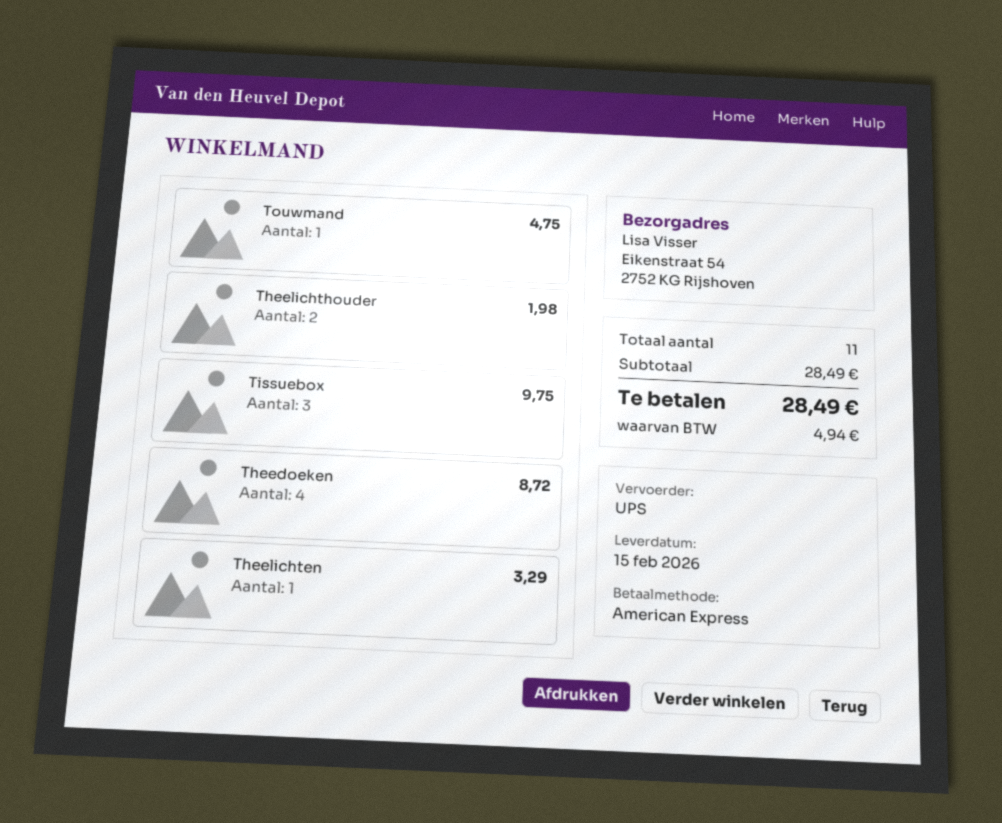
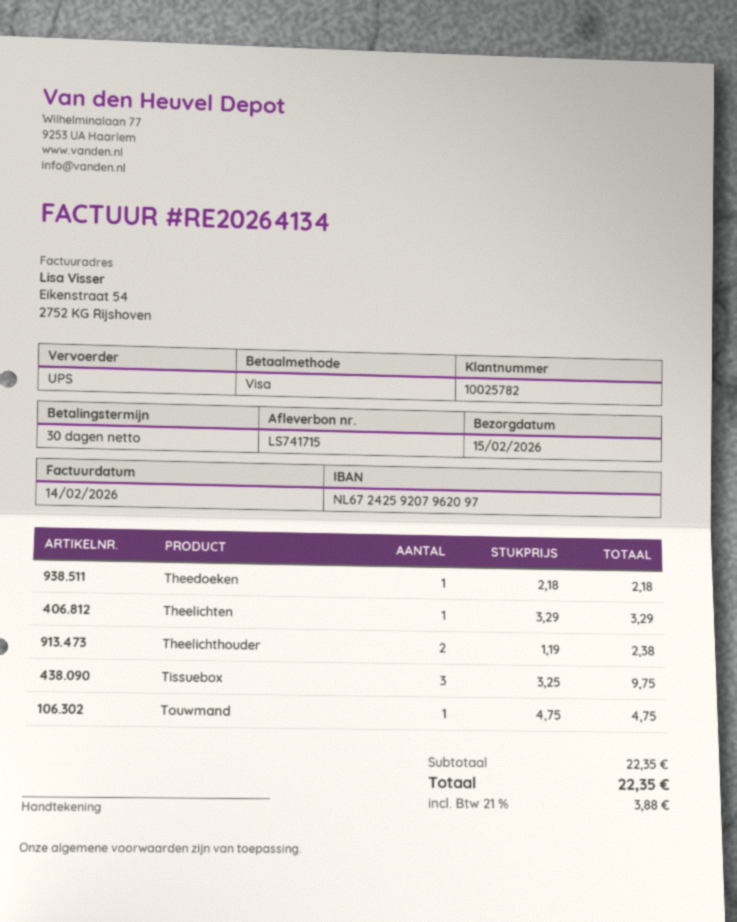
payment method: American Express -> Visa
Theelichthouder: 2 for 1.98 -> 2 for 2.38
Theedoeken: 4 for 8.72 -> 1 for 2.18
subtotal: 28.49 -> 22.35
tax: 4.94 -> 3.88
total: 28.49 -> 22.35

